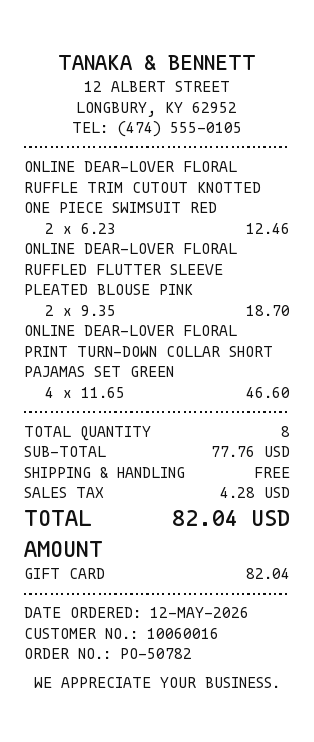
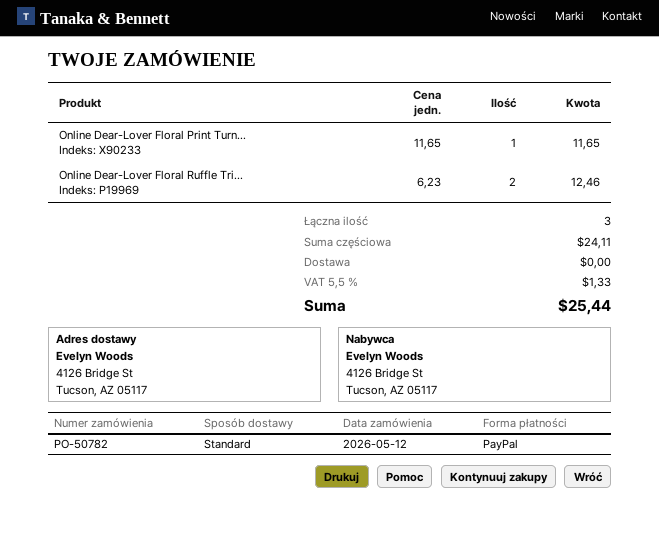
payment method: gift card -> PayPal
ONLINE DEAR-LOVER FLORAL RUFFLED FLUTTER SLEEVE PLEATED BLOUSE PINK: 2 x 9.35 = 18.70 -> none
ONLINE DEAR-LOVER FLORAL PRINT TURN-DOWN COLLAR SHORT PAJAMAS SET GREEN: 4 x 11.65 = 46.60 -> 1 x 11.65 = 11.65
total quantity: 8 -> 3
subtotal: 77.76 -> 24.11
tax: 4.28 -> 1.33
total: 82.04 -> 25.44

